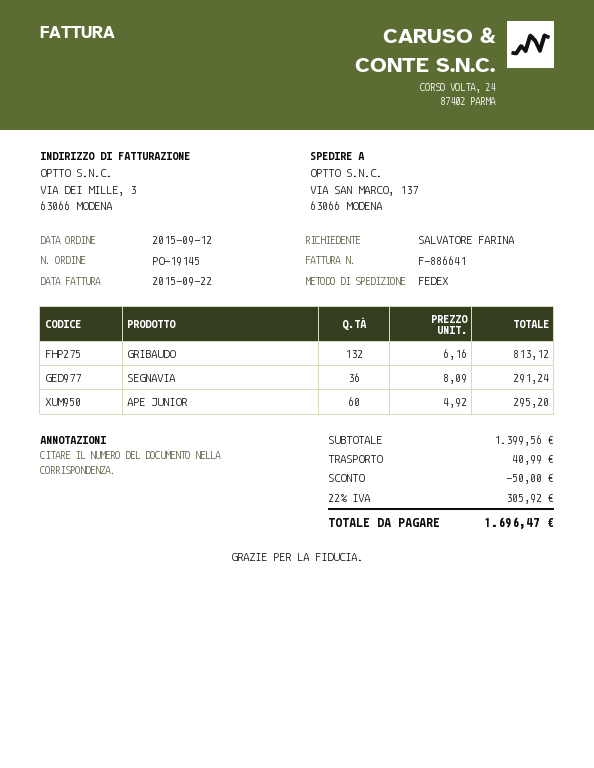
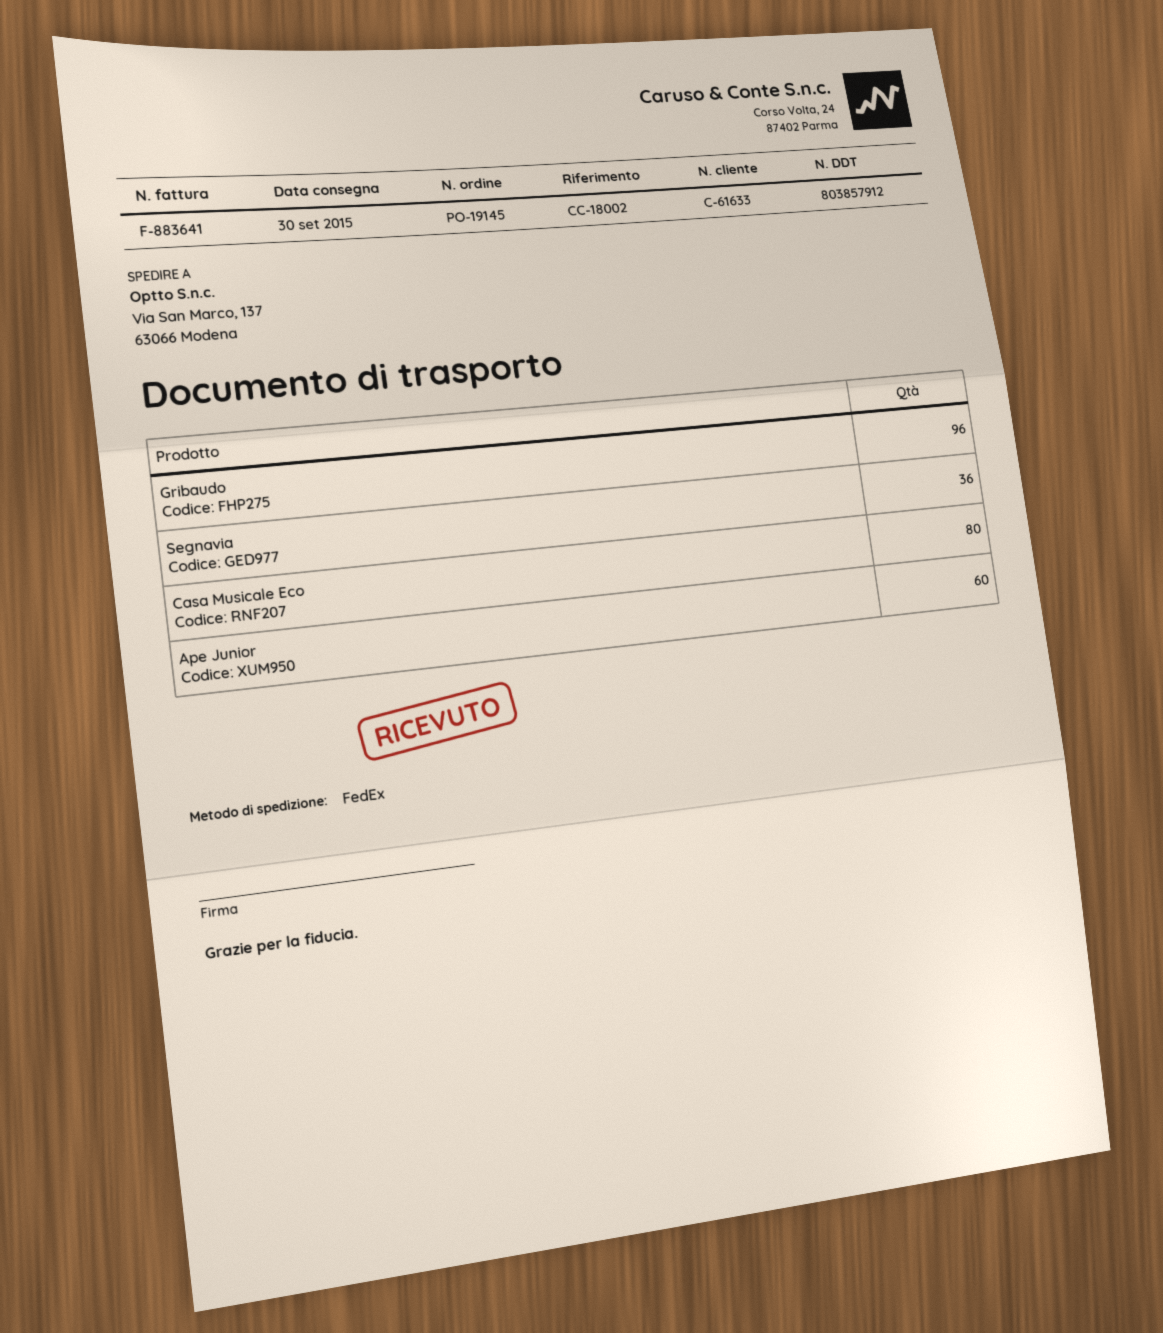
invoice number: F-886641 -> F-883641
GRIBAUDO: 132 -> 96
Casa Musicale Eco: none -> 80

